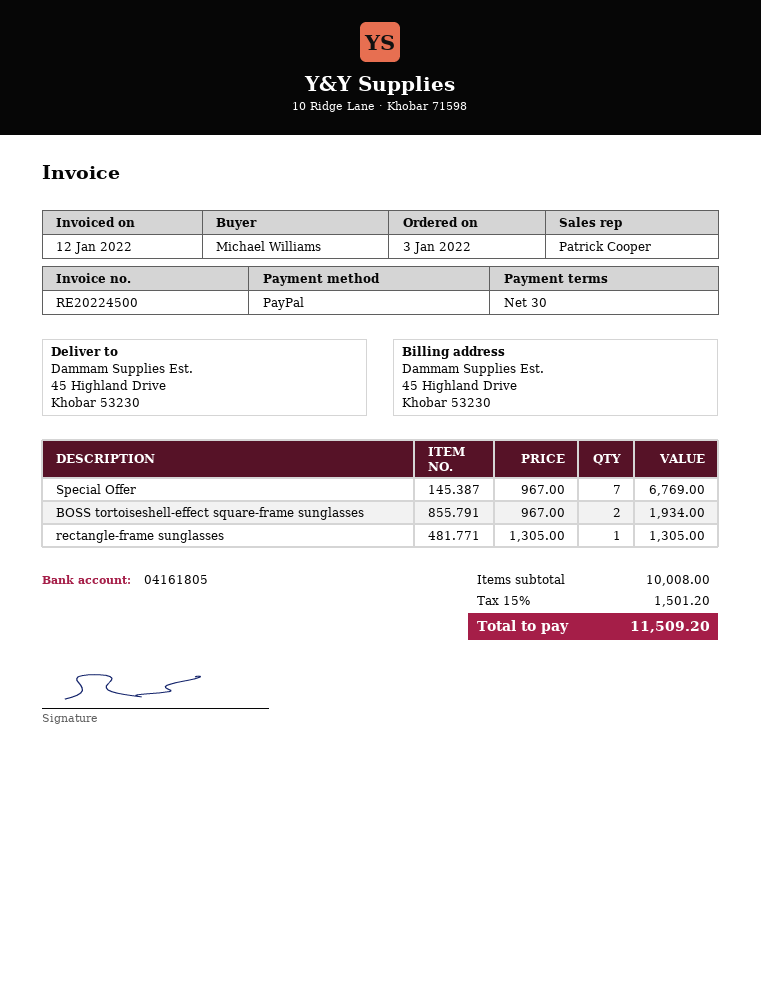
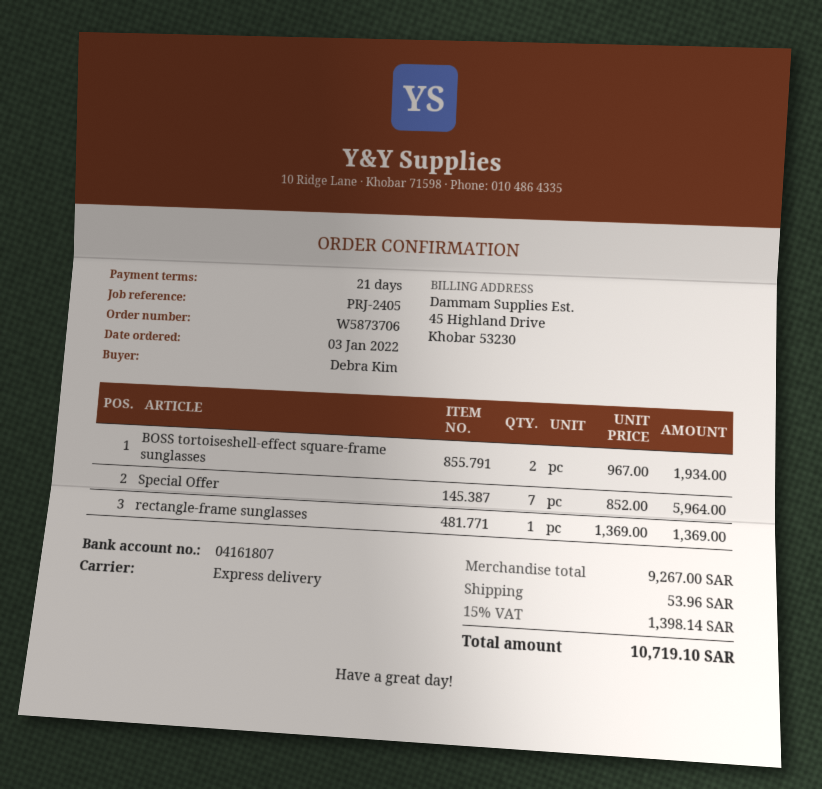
payment terms: 30 days -> 21 days
ordered by: Michael Williams -> Debra Kim
bank account: 04161805 -> 04161807
Special Offer: 7 x 967.00 = 6769.00 -> 7 x 852.00 = 5964.00
rectangle-frame sunglasses: 1 x 1305.00 = 1305.00 -> 1 x 1369.00 = 1369.00
subtotal: 10008.00 -> 9267.00
shipping: none -> 53.96
tax: 15% = 1501.20 -> 15% = 1398.14
total: 11509.20 -> 10719.10

